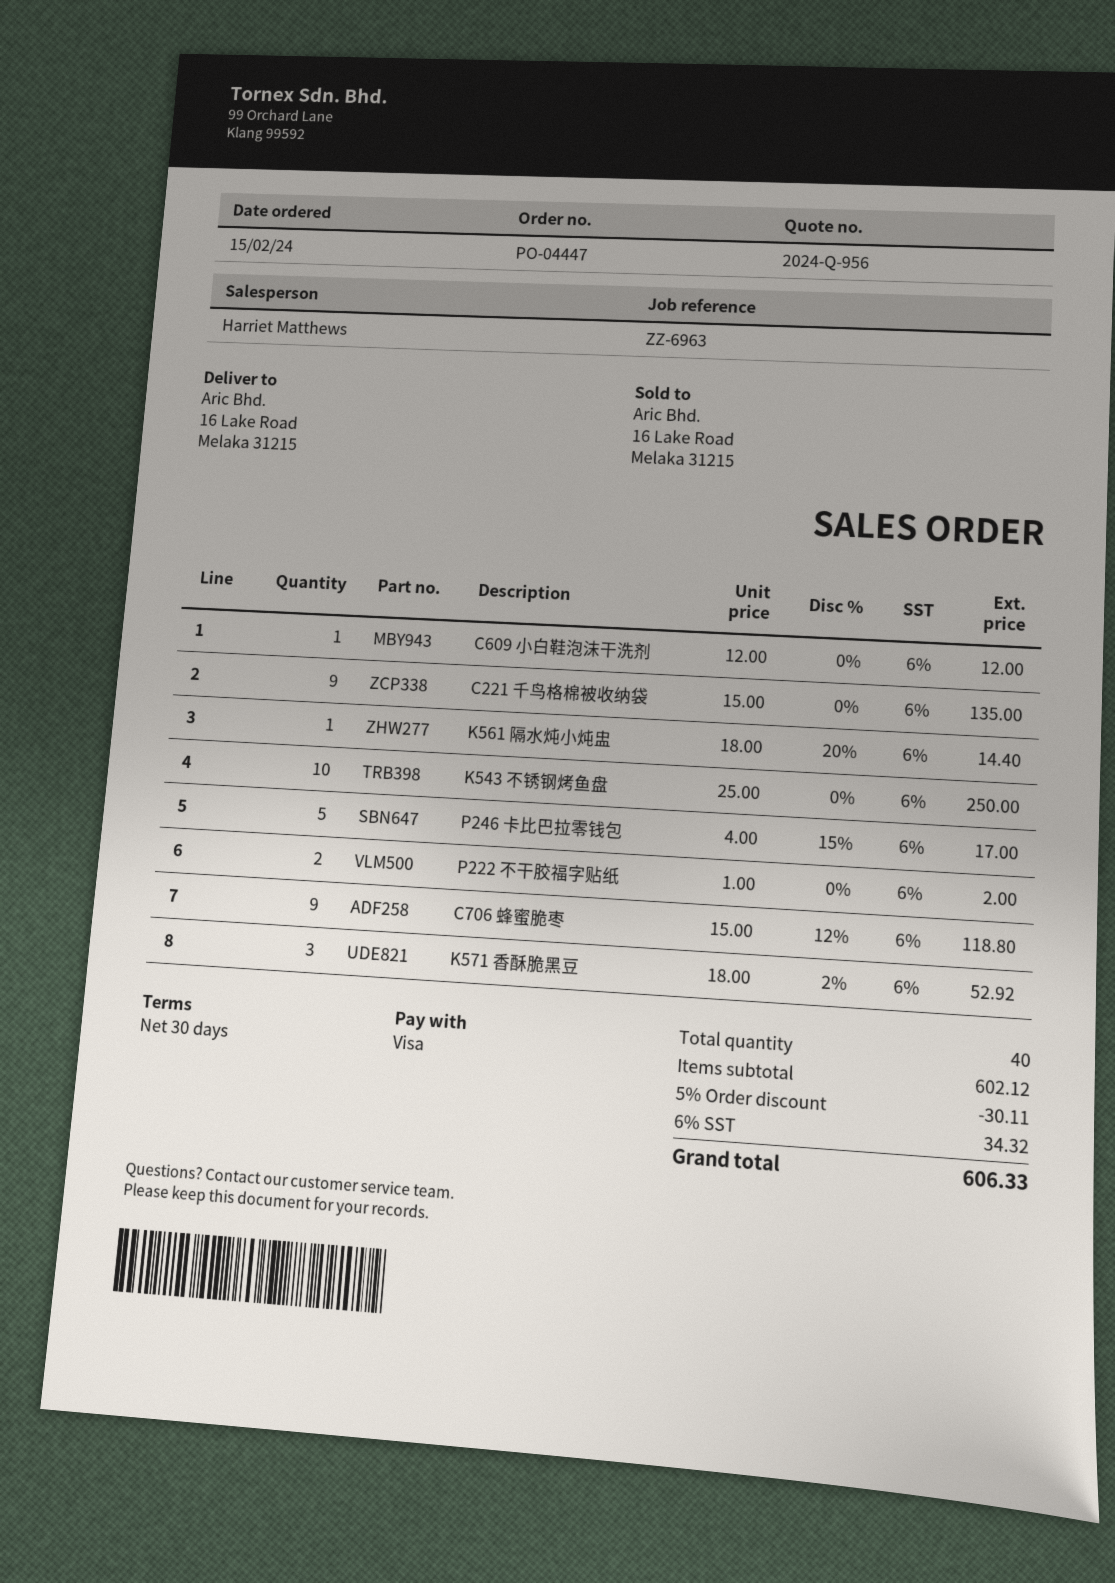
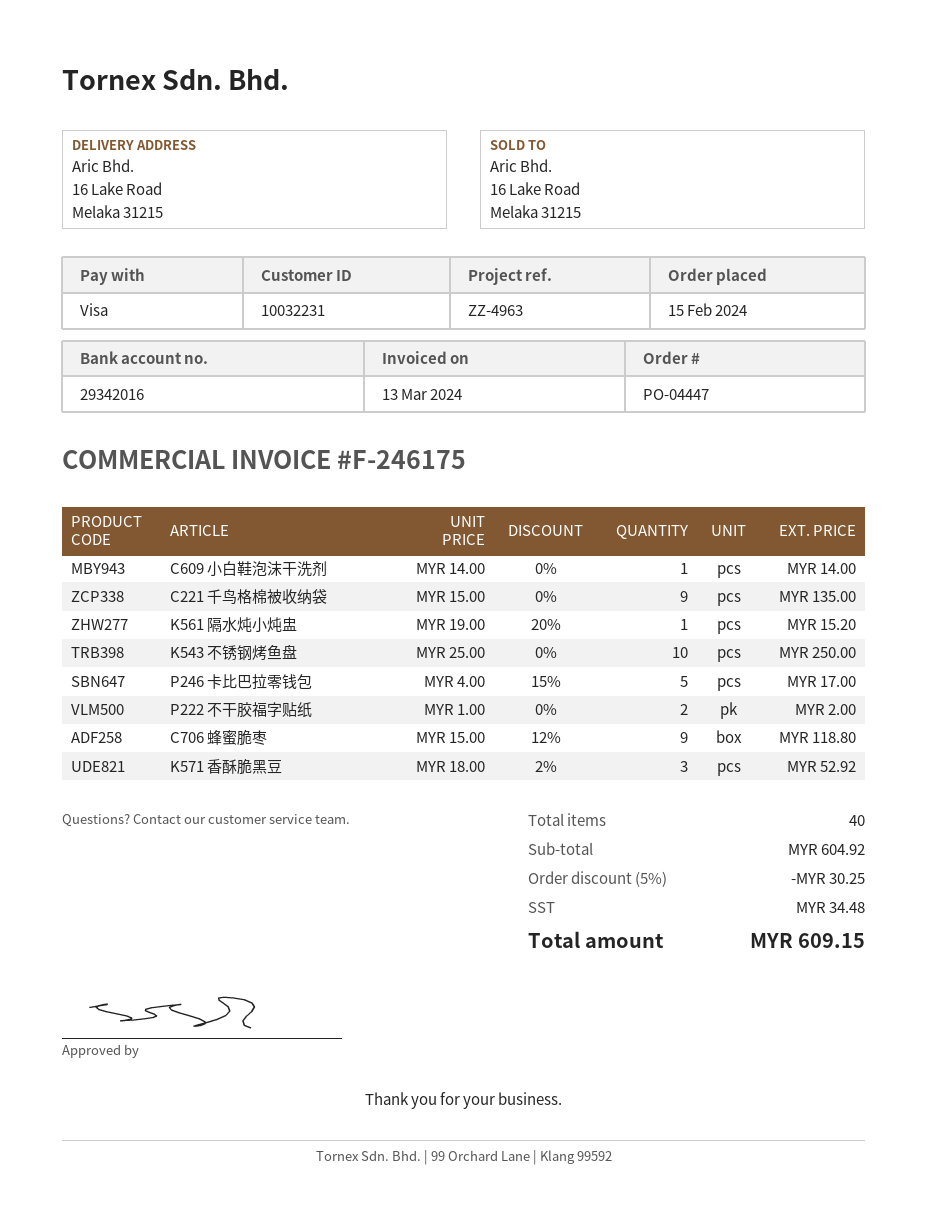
reference: ZZ-6963 -> ZZ-4963
C609 小白鞋泡沫干洗剂: 1 x 12.00 = 12.00 -> 1 x 14.00 = 14.00
K561 隔水炖小炖盅: 1 x 18.00 - 20% = 14.40 -> 1 x 19.00 - 20% = 15.20
subtotal: 602.12 -> 604.92
discount: 5% = 30.11 -> 5% = 30.25
tax: 34.32 -> 34.48
total: 606.33 -> 609.15

